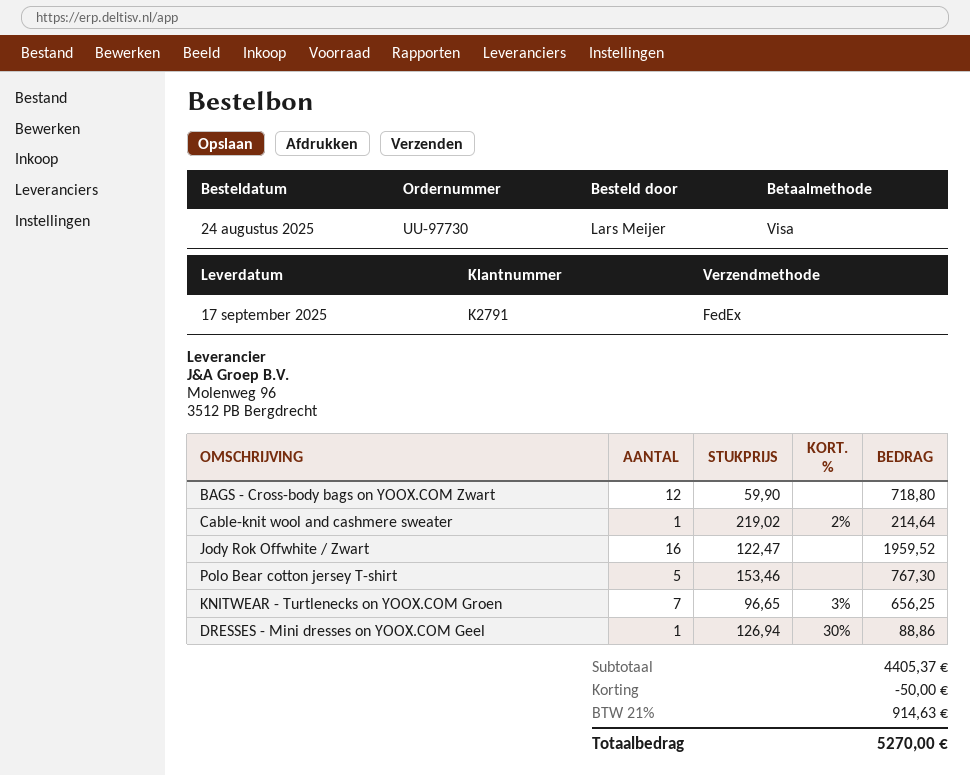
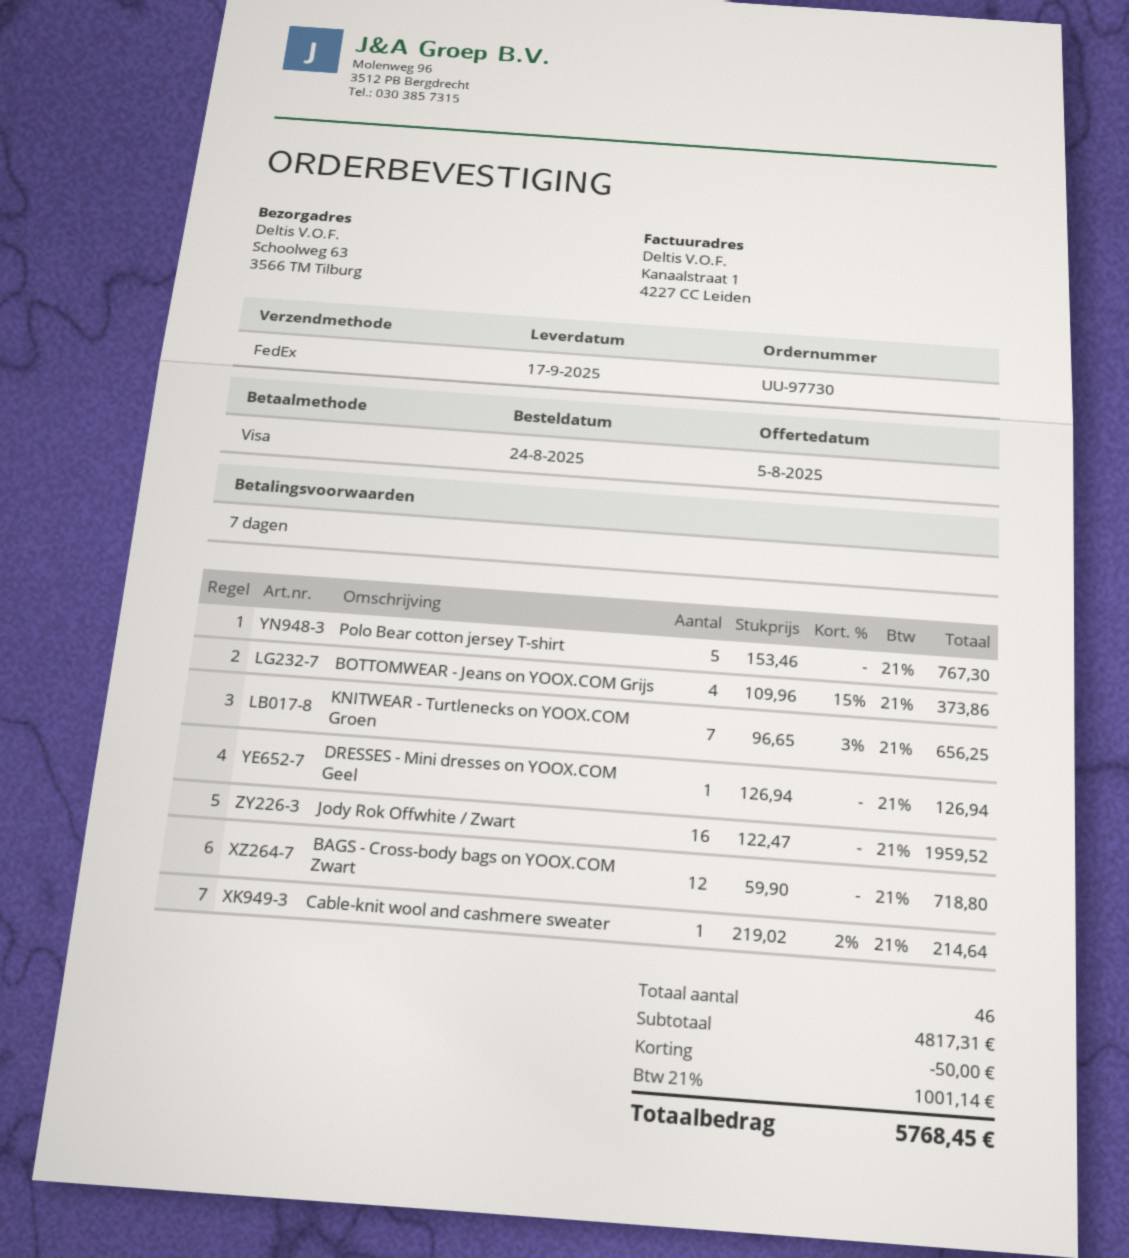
DRESSES - Mini dresses on YOOX.COM Geel: 1 x 126.94 - 30% = 88.86 -> 1 x 126.94 = 126.94
BOTTOMWEAR - Jeans on YOOX.COM Grijs: none -> 4 x 109.96 - 15% = 373.86
subtotal: 4405.37 -> 4817.31
tax: 21% = 914.63 -> 21% = 1001.14
total: 5270.00 -> 5768.45

